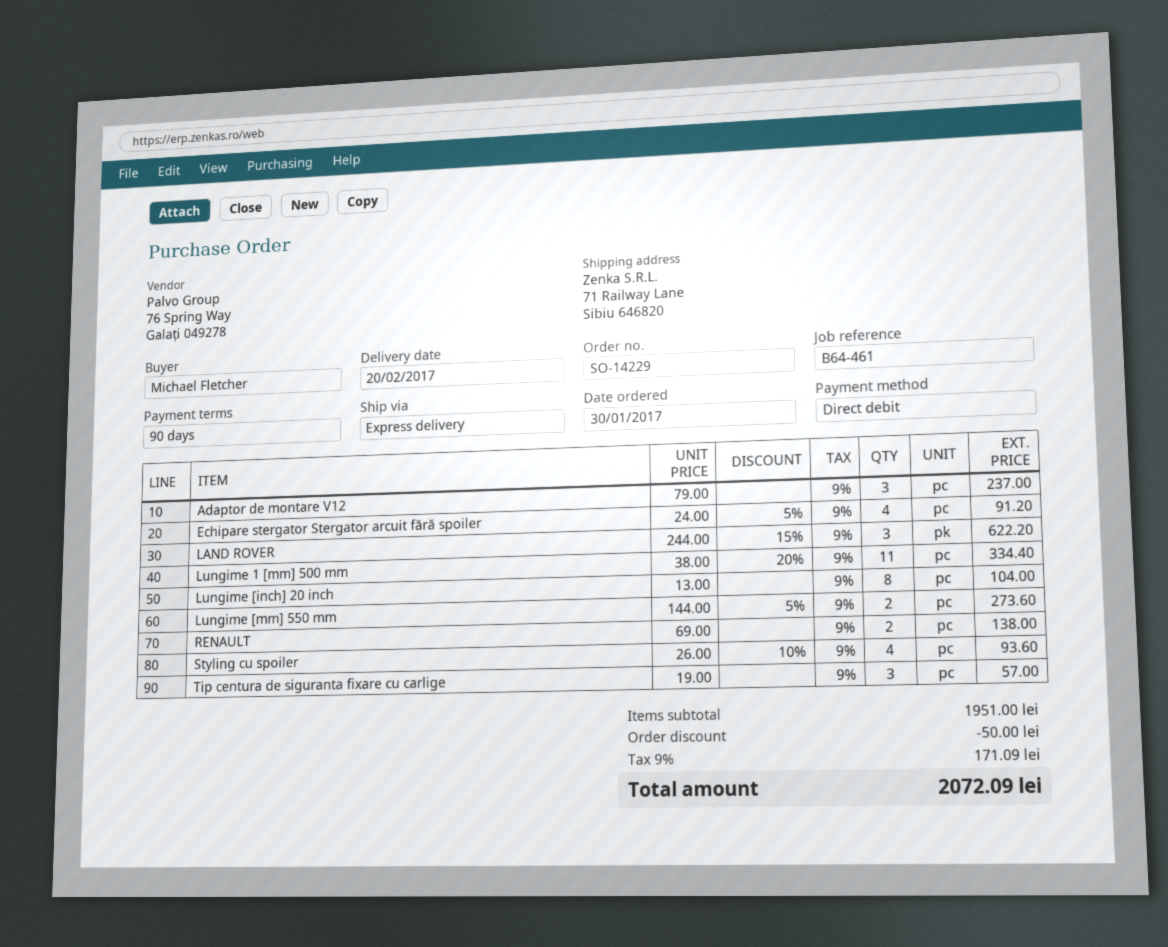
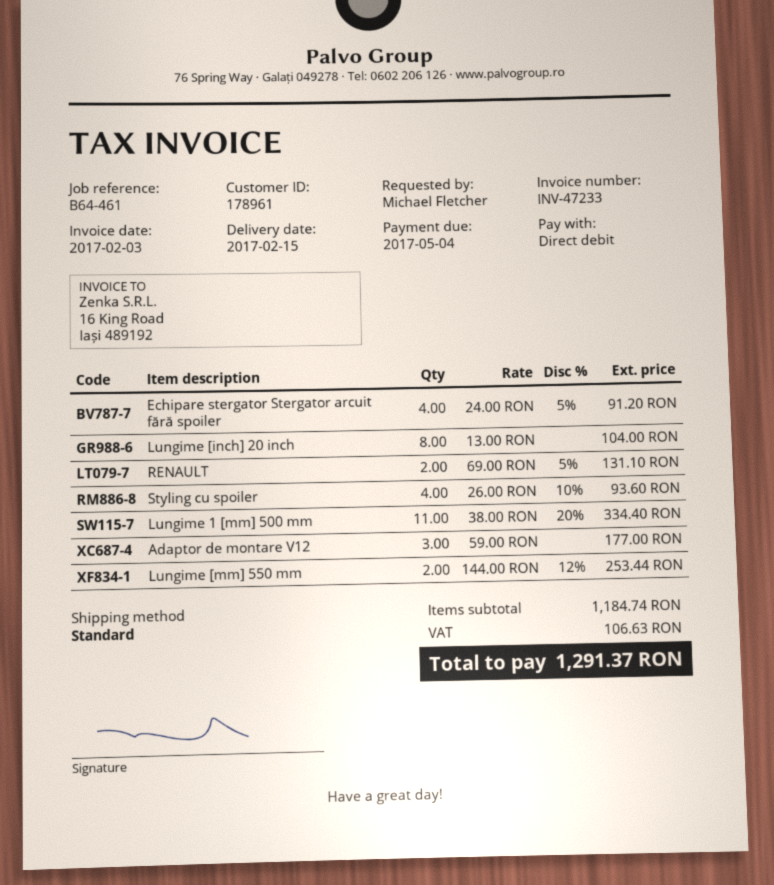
delivery date: 2017-02-20 -> 2017-02-15
shipping method: express -> standard
Adaptor de montare V12: 3 x 79.00 = 237.00 -> 3 x 59.00 = 177.00
LAND ROVER: 3 x 244.00 - 15% = 622.20 -> none
Lungime [mm] 550 mm: 2 x 144.00 - 5% = 273.60 -> 2 x 144.00 - 12% = 253.44
RENAULT: 2 x 69.00 = 138.00 -> 2 x 69.00 - 5% = 131.10
Tip centura de siguranta fixare cu carlige: 3 x 19.00 = 57.00 -> none
subtotal: 1951.00 -> 1184.74
discount: 50.00 -> none
tax: 171.09 -> 106.63
total: 2072.09 -> 1291.37

